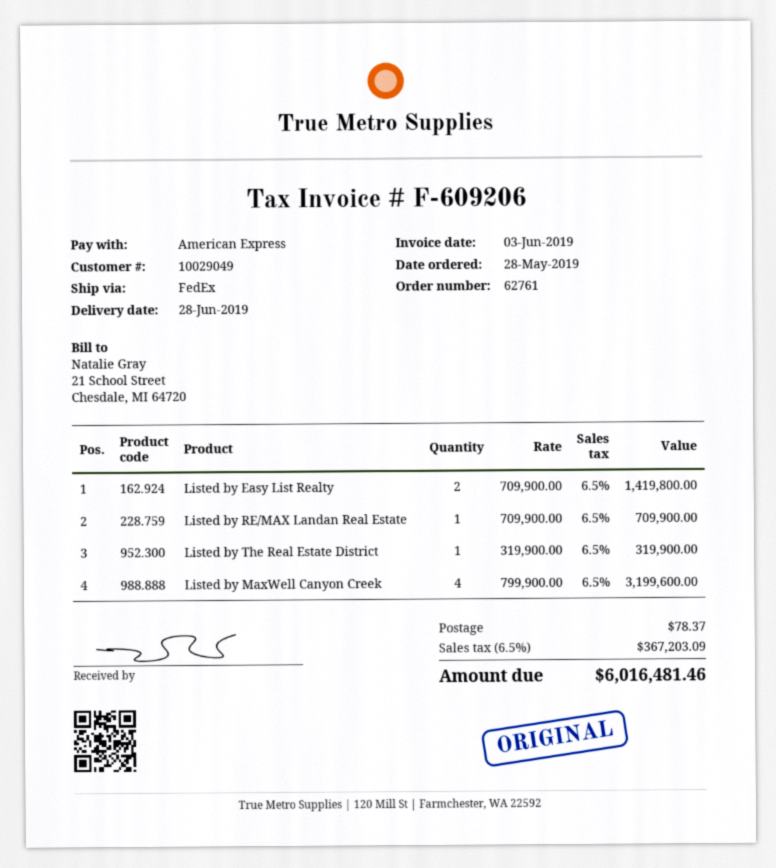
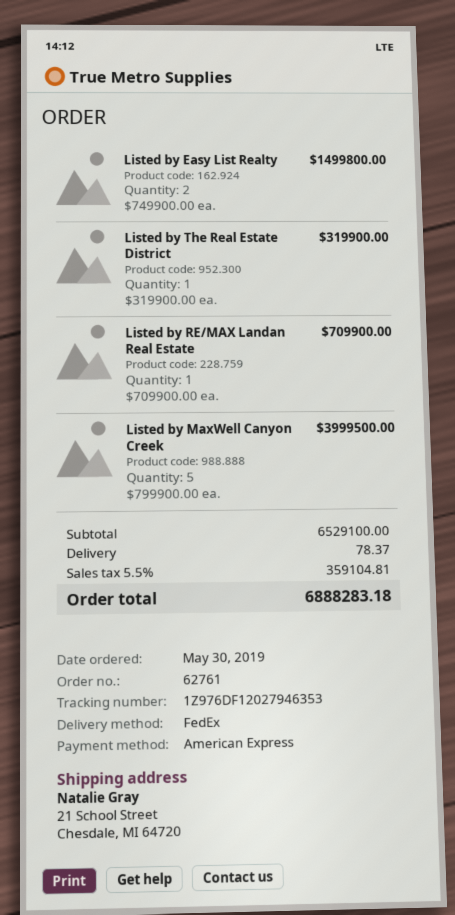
order date: 2019-05-28 -> 2019-05-30
Listed by Easy List Realty: 2 x 709900.00 = 1419800.00 -> 2 x 749900.00 = 1499800.00
Listed by MaxWell Canyon Creek: 4 x 799900.00 = 3199600.00 -> 5 x 799900.00 = 3999500.00
tax: 6.5% = 367203.09 -> 5.5% = 359104.81
total: 6016481.46 -> 6888283.18

